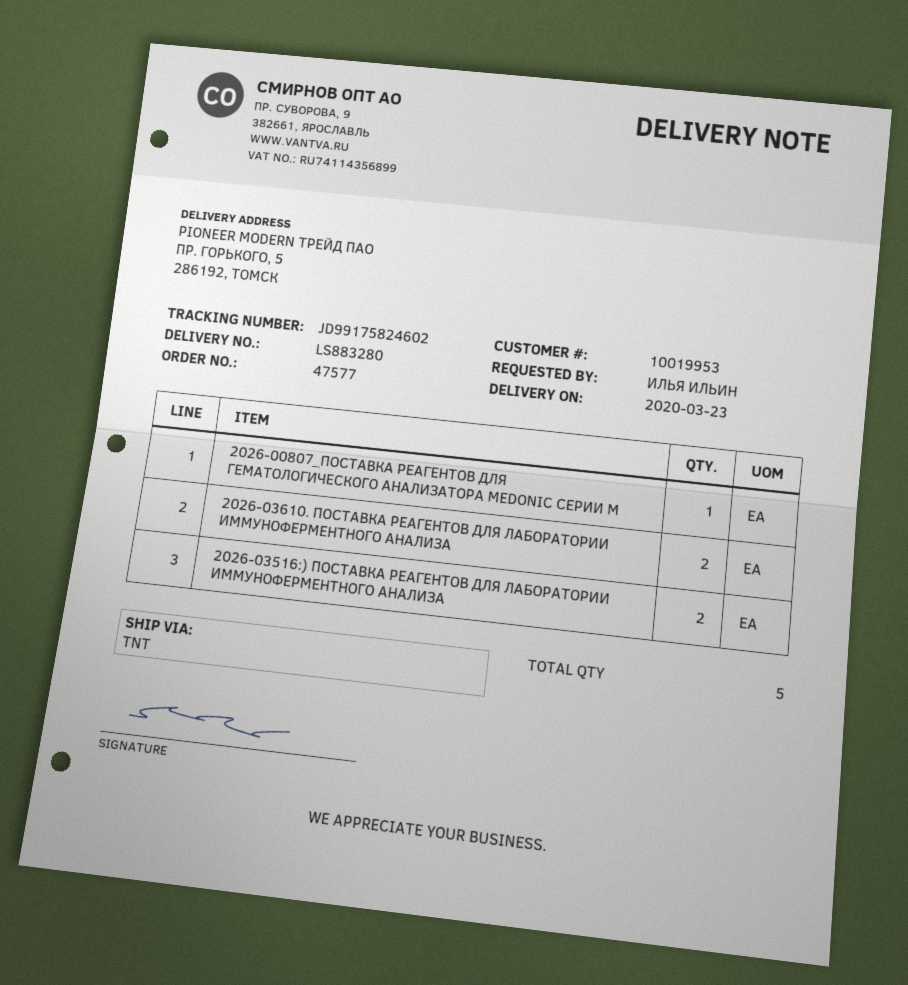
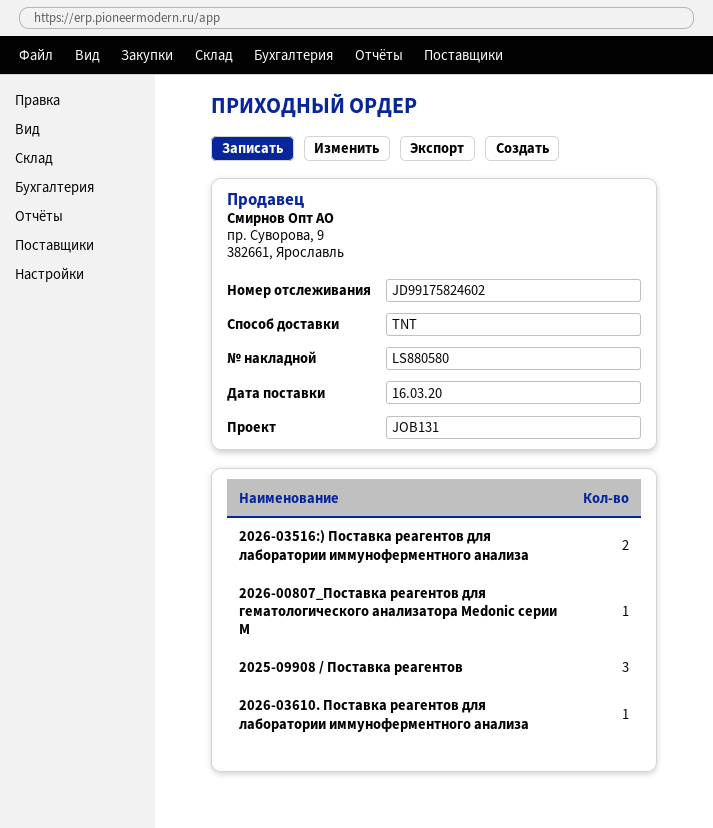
delivery note number: LS883280 -> LS880580
delivery date: 2020-03-23 -> 2020-03-16
2026-03610. ПОСТАВКА РЕАГЕНТОВ ДЛЯ ЛАБОРАТОРИИ ИММУНОФЕРМЕНТНОГО АНАЛИЗА: 2 -> 1
2025-09908 / Поставка реагентов: none -> 3

